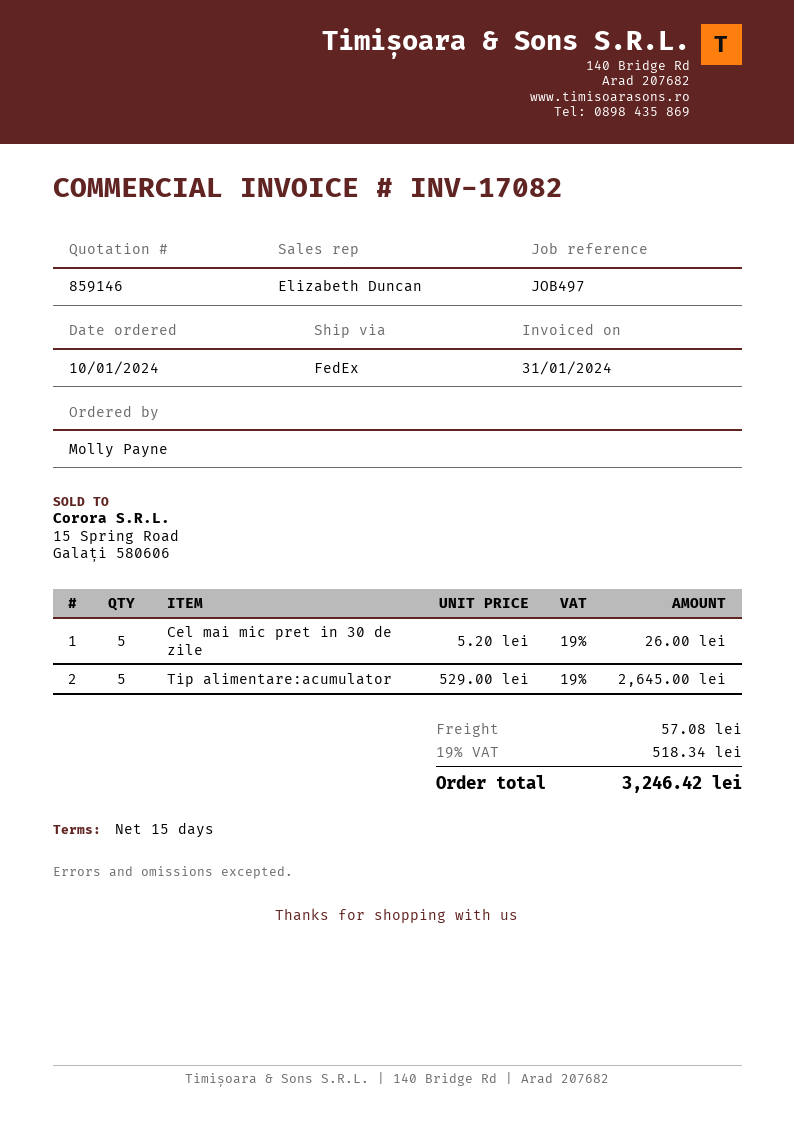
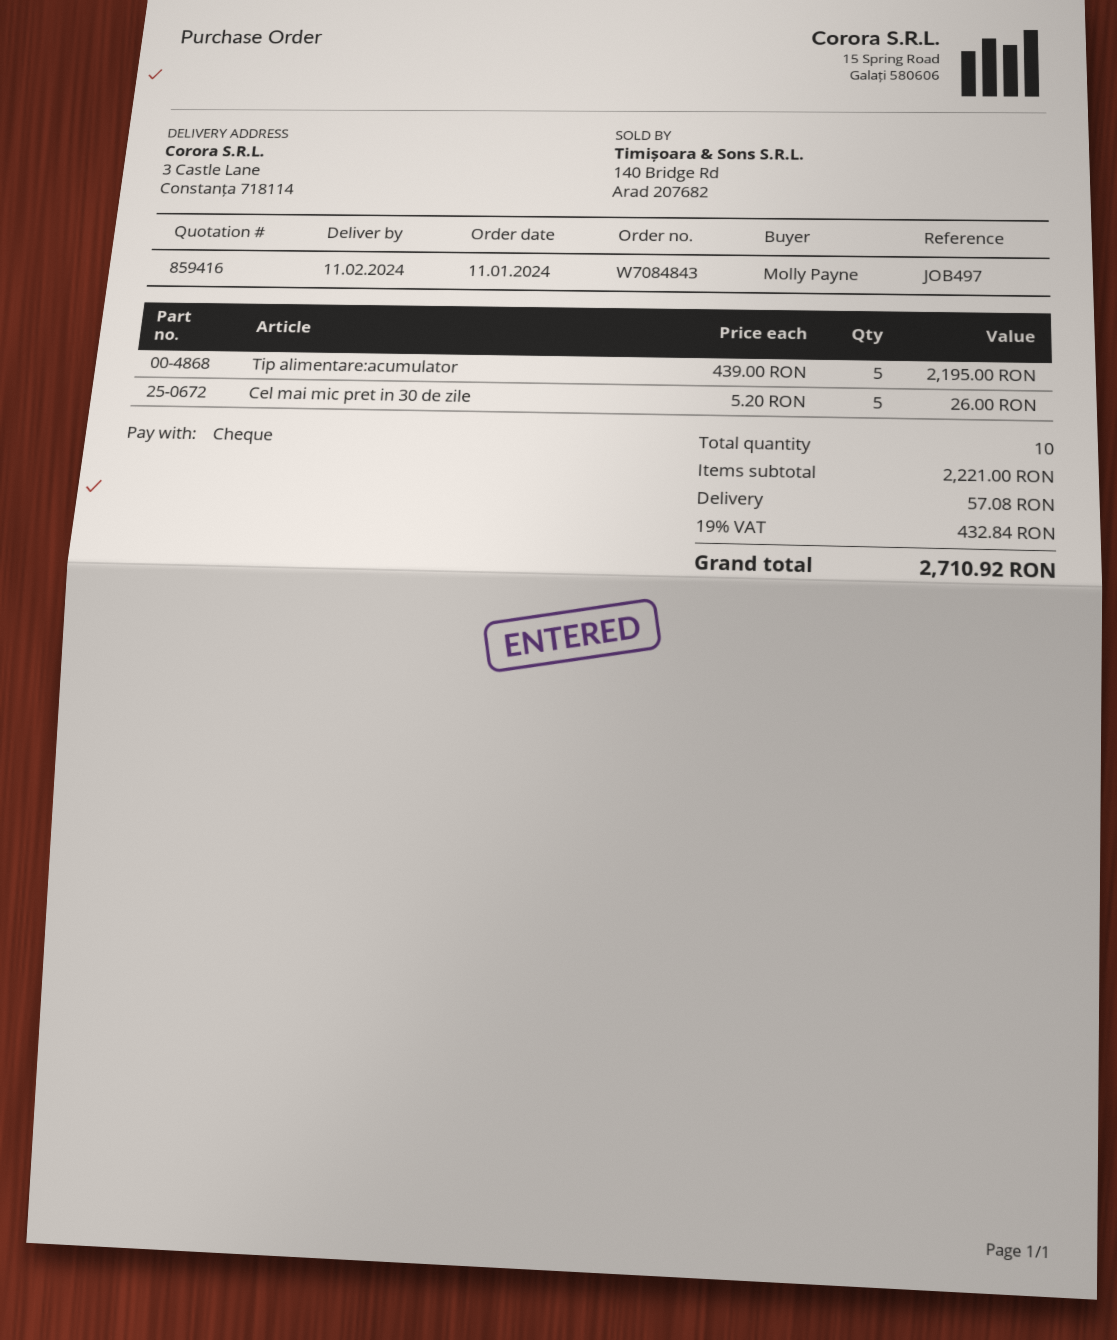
quote number: 859146 -> 859416
order date: 2024-01-10 -> 2024-01-11
Tip alimentare:acumulator: 5 x 529.00 = 2645.00 -> 5 x 439.00 = 2195.00
tax: 19% = 518.34 -> 19% = 432.84
total: 3246.42 -> 2710.92

